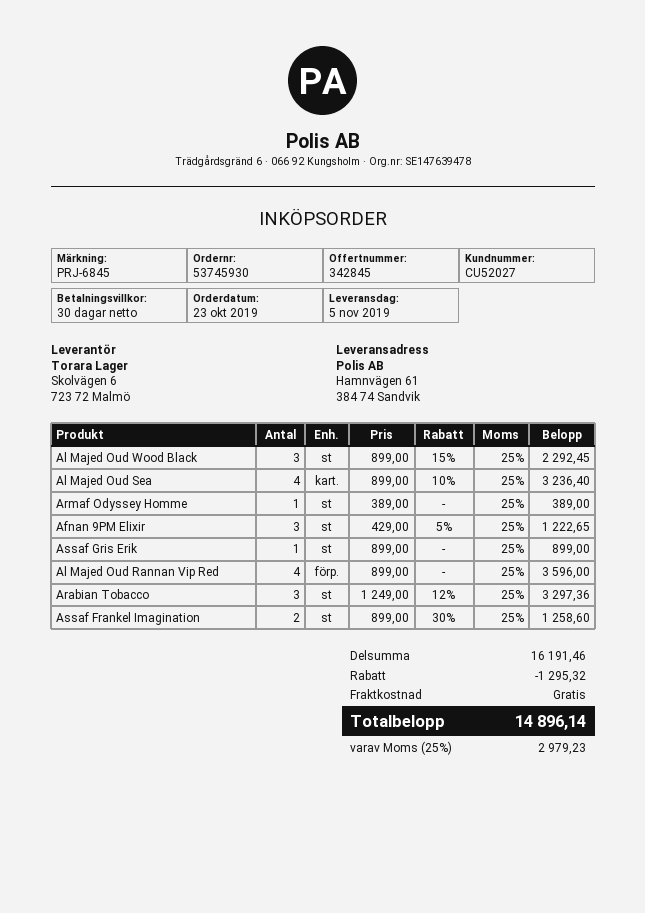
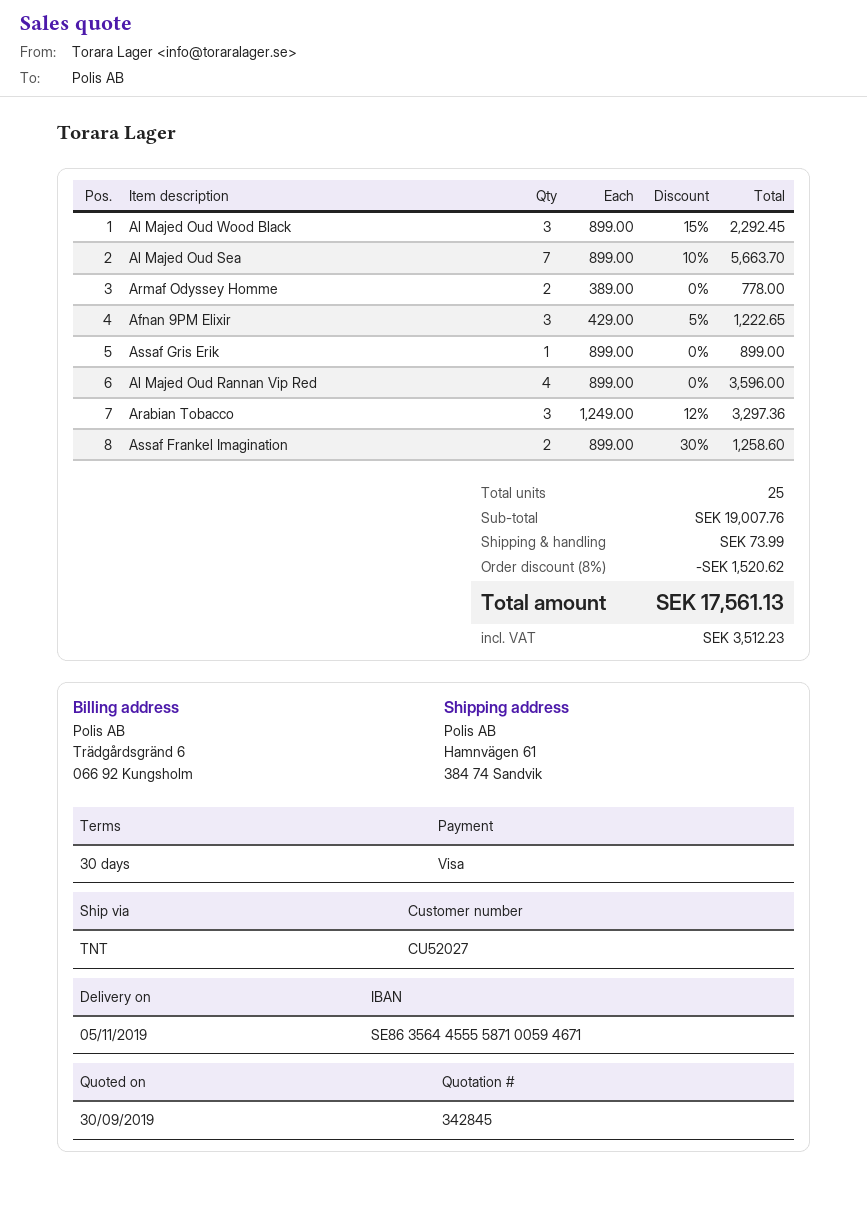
Al Majed Oud Sea: 4 x 899.00 - 10% = 3236.40 -> 7 x 899.00 - 10% = 5663.70
Armaf Odyssey Homme: 1 x 389.00 = 389.00 -> 2 x 389.00 = 778.00
subtotal: 16191.46 -> 19007.76
discount: 1295.32 -> 1520.62
shipping: 0.00 -> 73.99
tax: 2979.23 -> 3512.23
total: 14896.14 -> 17561.13

